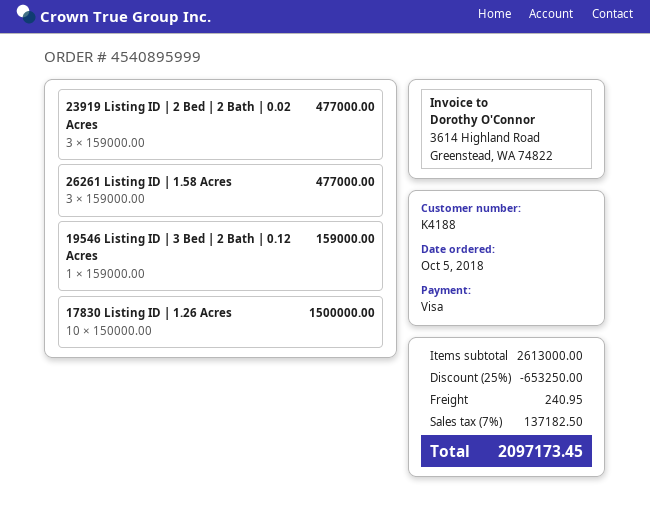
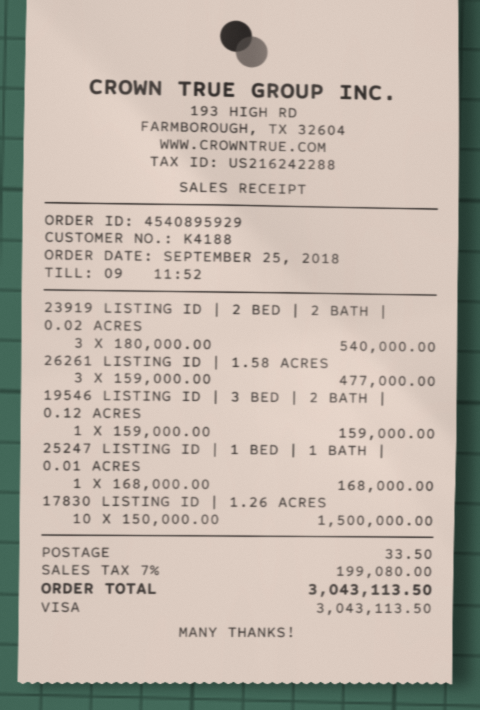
order number: 4540895999 -> 4540895929
order date: 2018-10-05 -> 2018-09-25
23919 Listing ID | 2 Bed | 2 Bath | 0.02 Acres: 3 x 159000.00 = 477000.00 -> 3 x 180000.00 = 540000.00
25247 LISTING ID | 1 BED | 1 BATH | 0.01 ACRES: none -> 1 x 168000.00 = 168000.00
discount: 25% = 653250.00 -> none
shipping: 240.95 -> 33.50
tax: 7% = 137182.50 -> 7% = 199080.00
total: 2097173.45 -> 3043113.50

